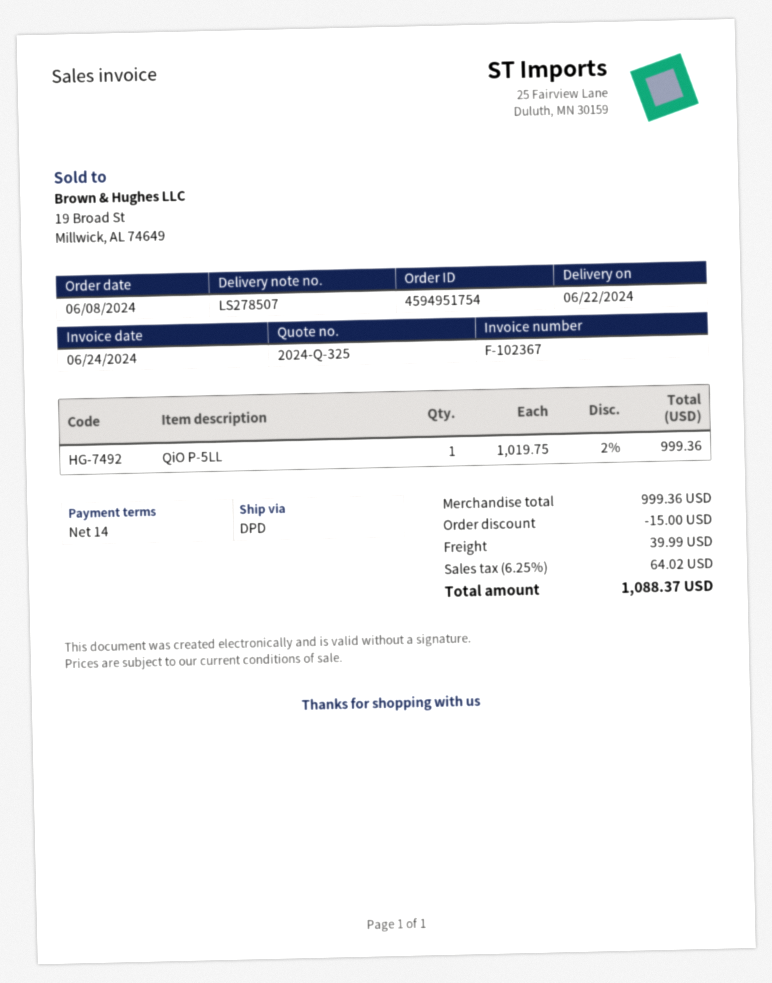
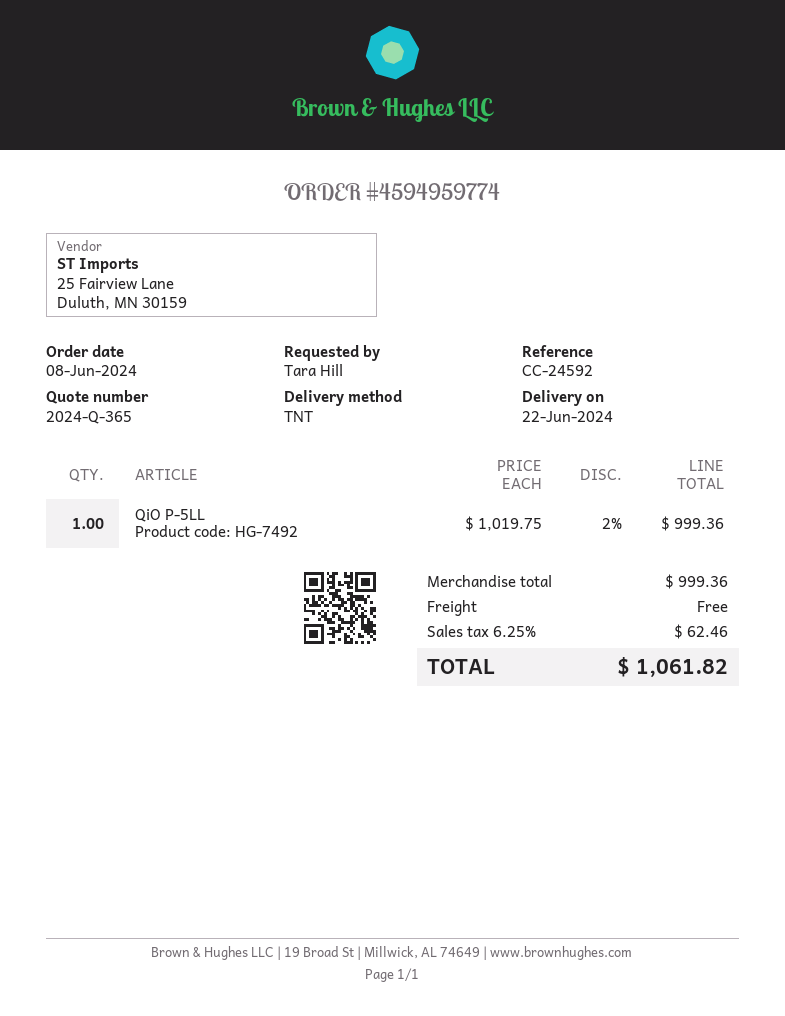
quote number: 2024-Q-325 -> 2024-Q-365
order number: 4594951754 -> 4594959774
shipping method: DPD -> TNT
discount: 15.00 -> none
shipping: 39.99 -> 0.00
tax: 6.25% = 64.02 -> 6.25% = 62.46
total: 1088.37 -> 1061.82

